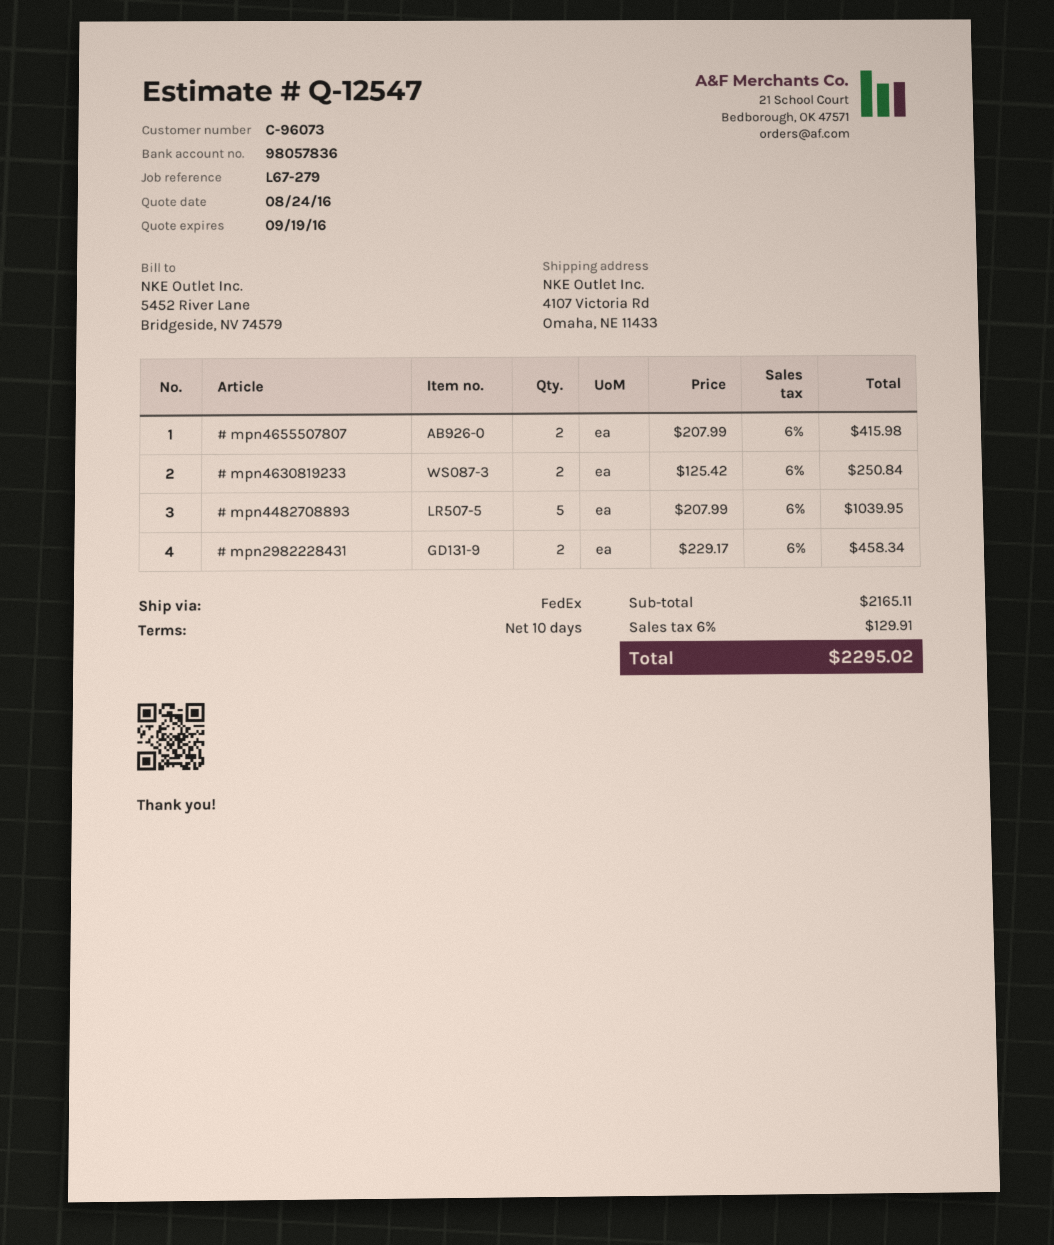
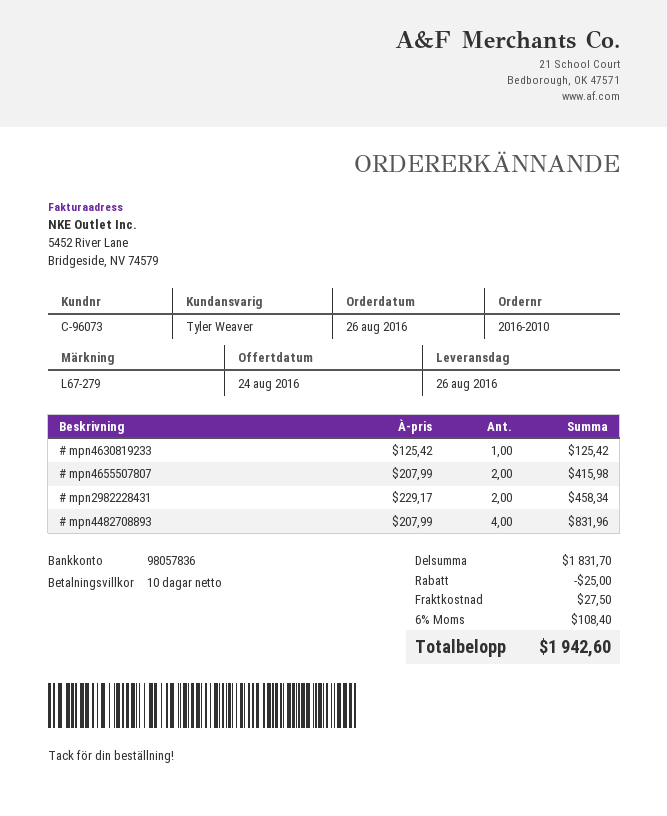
# mpn4630819233: 2 x 125.42 = 250.84 -> 1 x 125.42 = 125.42
# mpn4482708893: 5 x 207.99 = 1039.95 -> 4 x 207.99 = 831.96
subtotal: 2165.11 -> 1831.70
discount: none -> 25.00
shipping: none -> 27.50
tax: 6% = 129.91 -> 6% = 108.40
total: 2295.02 -> 1942.60

